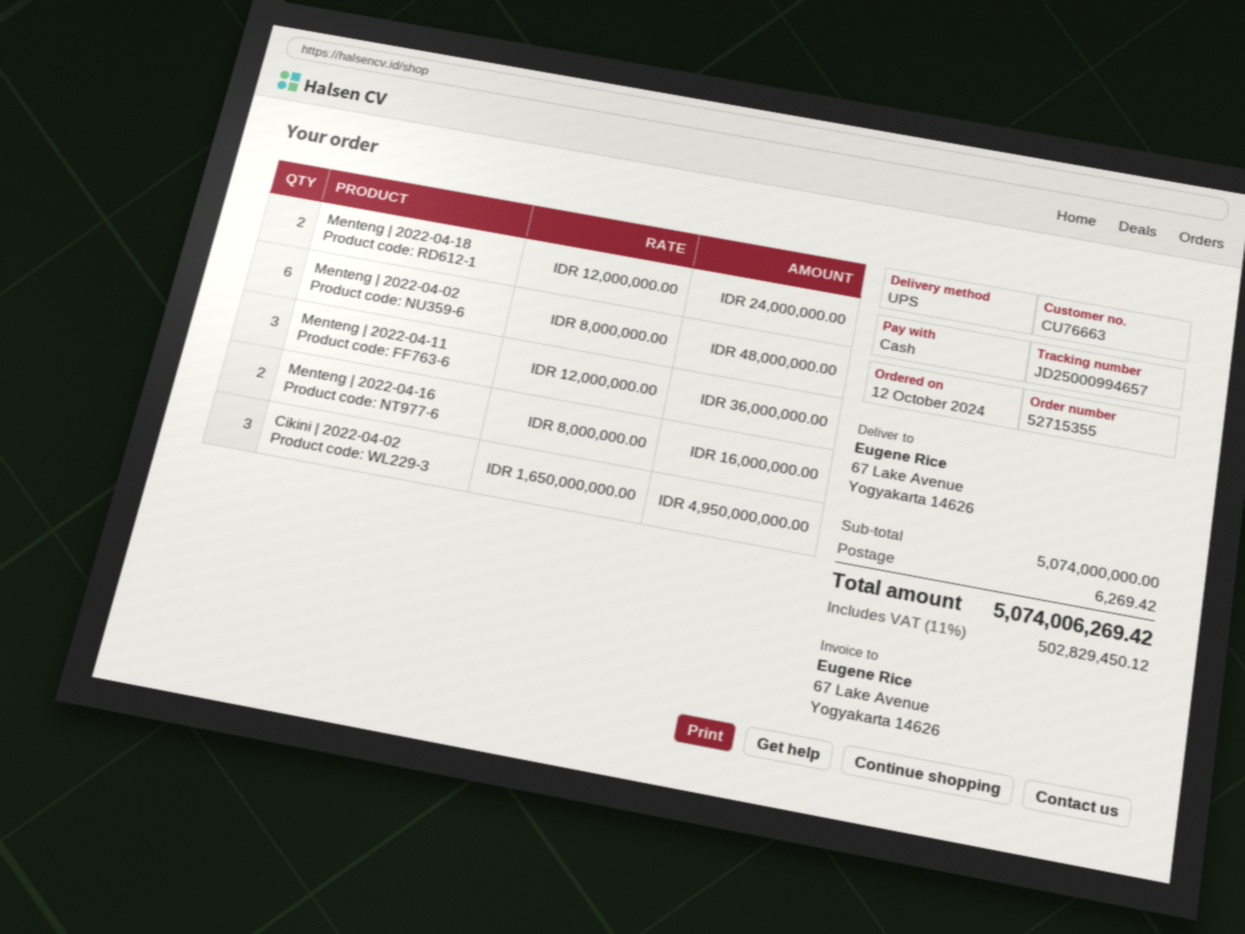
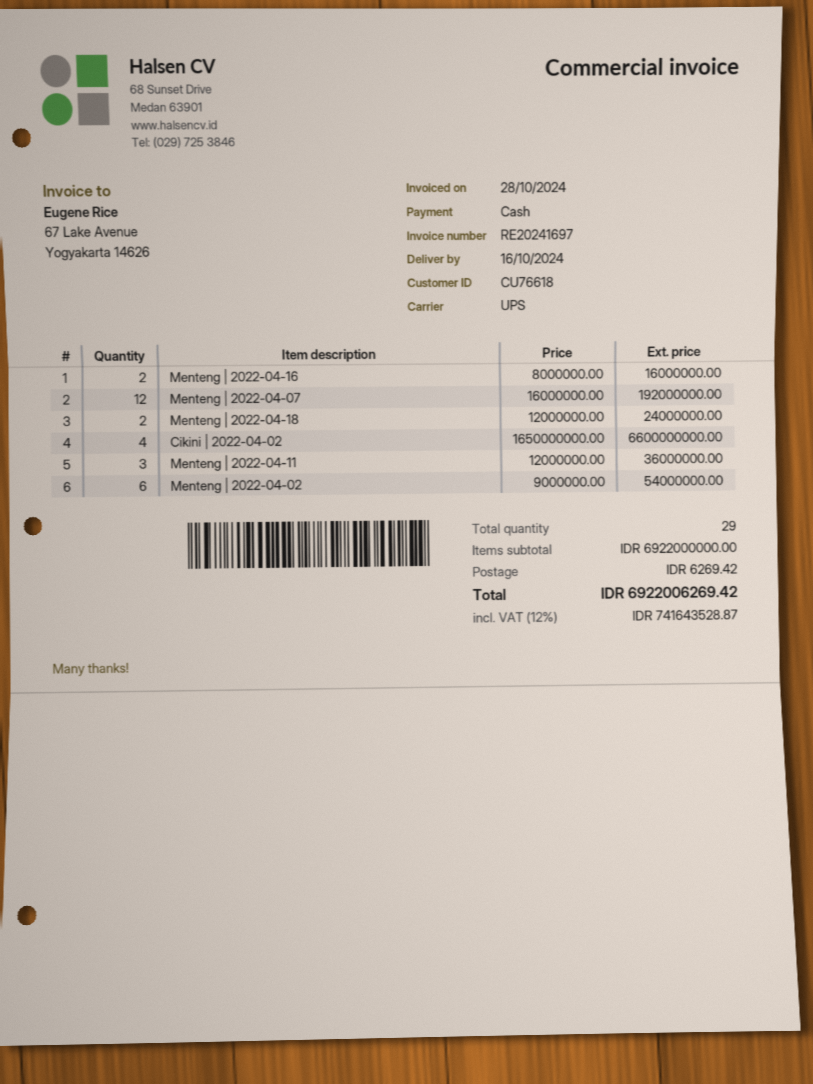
customer number: CU76663 -> CU76618
Menteng | 2022-04-02: 6 x 8000000.00 = 48000000.00 -> 6 x 9000000.00 = 54000000.00
Cikini | 2022-04-02: 3 x 1650000000.00 = 4950000000.00 -> 4 x 1650000000.00 = 6600000000.00
Menteng | 2022-04-07: none -> 12 x 16000000.00 = 192000000.00
subtotal: 5074000000.00 -> 6922000000.00
tax: 11% = 502829450.12 -> 12% = 741643528.87
total: 5074006269.42 -> 6922006269.42

